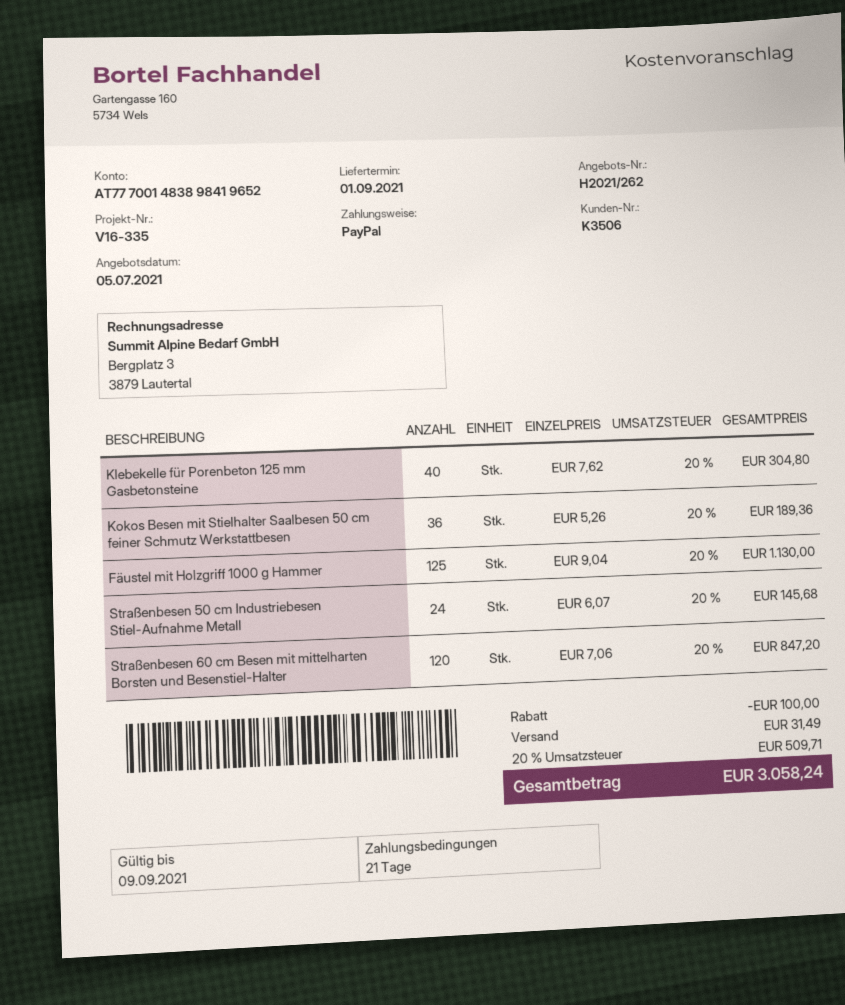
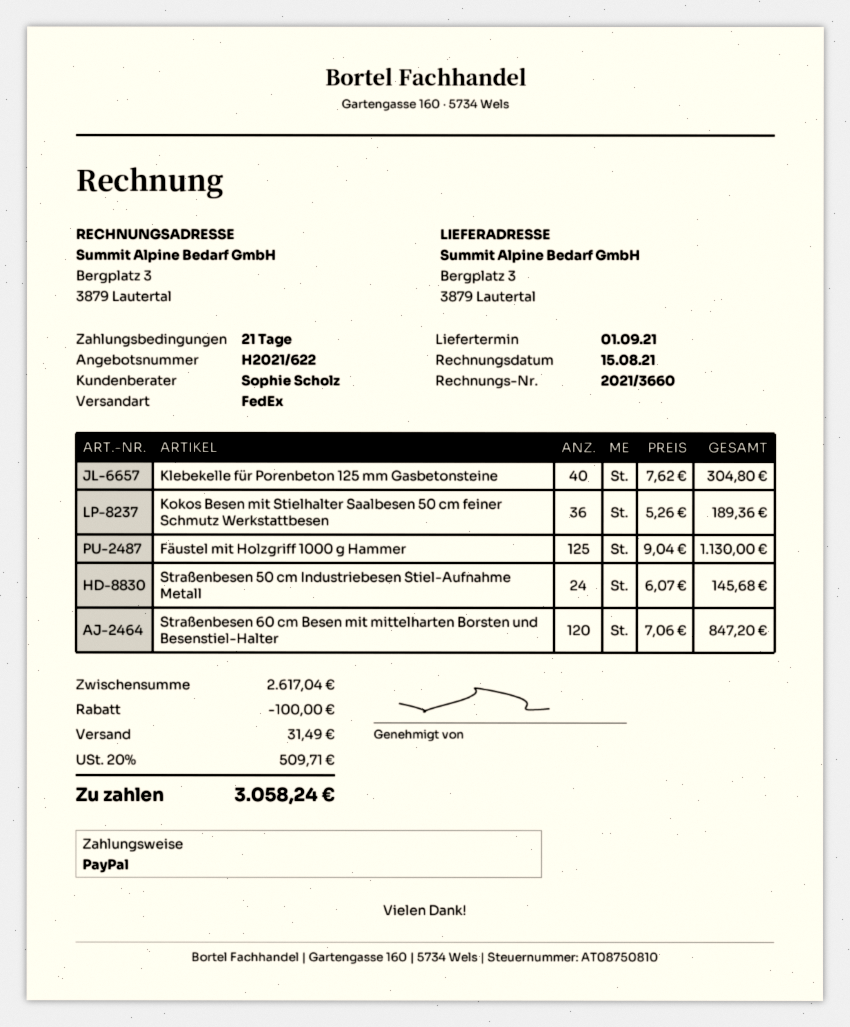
quote number: H2021/262 -> H2021/622

